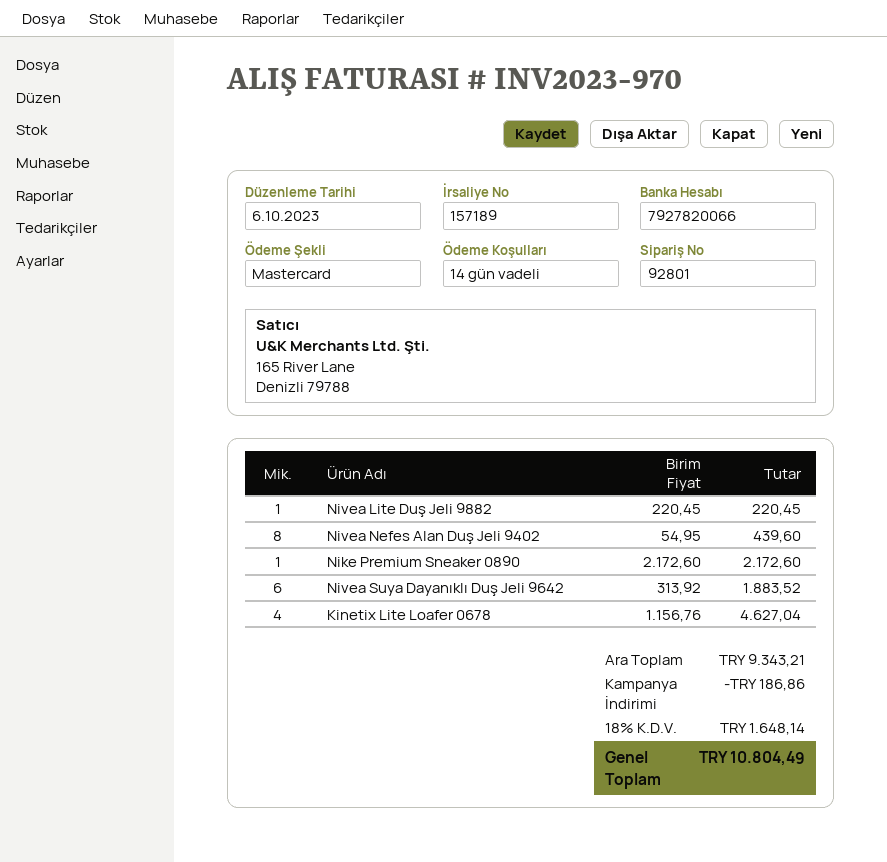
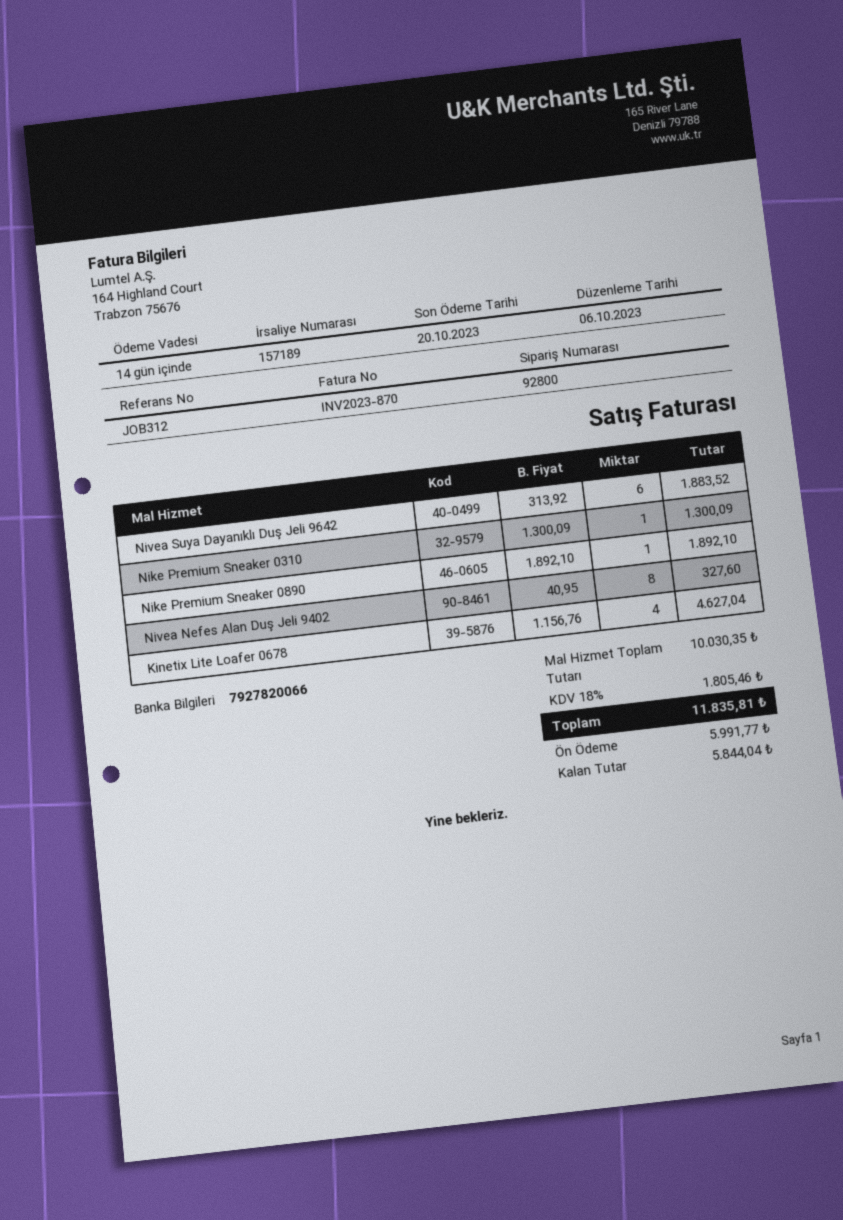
order number: 92801 -> 92800
invoice number: INV2023-970 -> INV2023-870
Nivea Lite Duş Jeli 9882: 1 x 220.45 = 220.45 -> none
Nivea Nefes Alan Duş Jeli 9402: 8 x 54.95 = 439.60 -> 8 x 40.95 = 327.60
Nike Premium Sneaker 0890: 1 x 2172.60 = 2172.60 -> 1 x 1892.10 = 1892.10
Nike Premium Sneaker 0310: none -> 1 x 1300.09 = 1300.09
subtotal: 9343.21 -> 10030.35
discount: 186.86 -> none
tax: 18% = 1648.14 -> 18% = 1805.46
total: 10804.49 -> 11835.81

